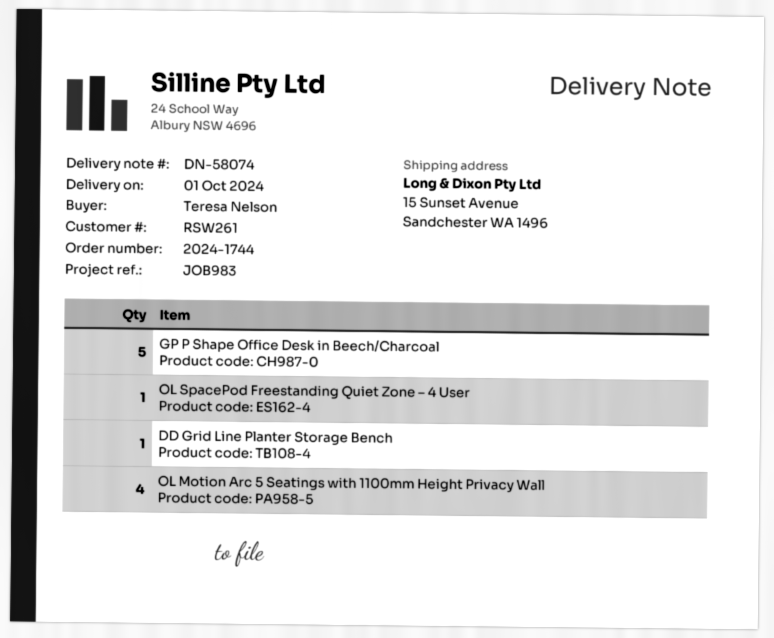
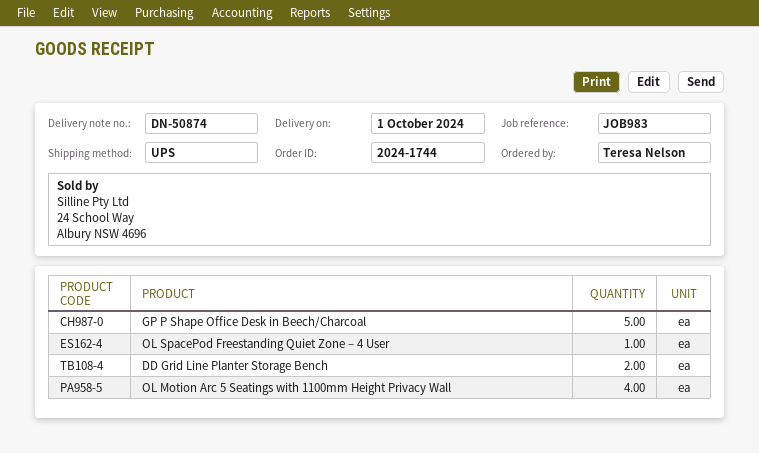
delivery note number: DN-58074 -> DN-50874
DD Grid Line Planter Storage Bench: 1 -> 2

